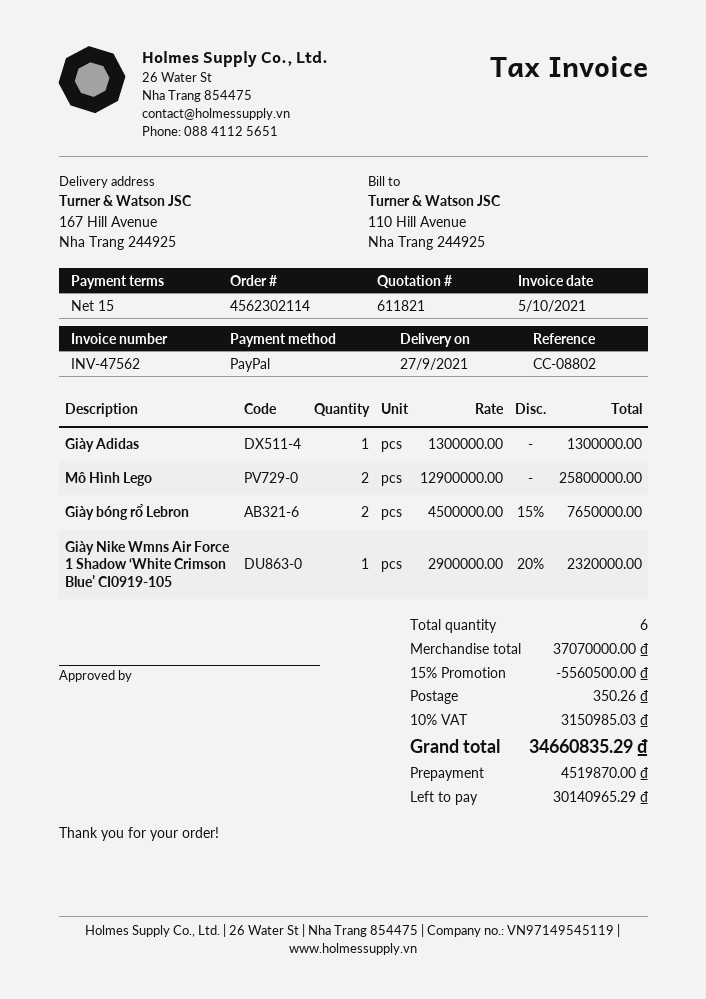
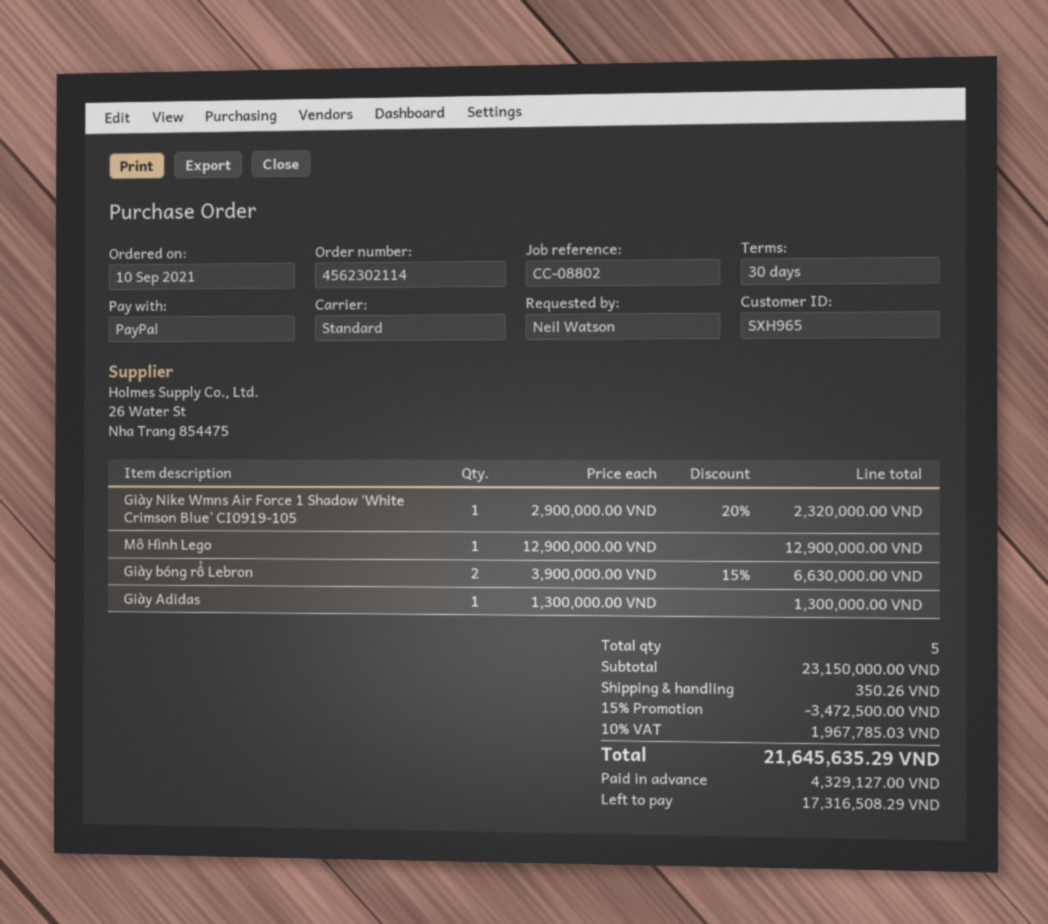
payment terms: 15 days -> 30 days
Mô Hình Lego: 2 x 12900000.00 = 25800000.00 -> 1 x 12900000.00 = 12900000.00
Giày bóng rổ Lebron: 2 x 4500000.00 - 15% = 7650000.00 -> 2 x 3900000.00 - 15% = 6630000.00
total quantity: 6 -> 5
subtotal: 37070000.00 -> 23150000.00
discount: 15% = 5560500.00 -> 15% = 3472500.00
tax: 10% = 3150985.03 -> 10% = 1967785.03
total: 34660835.29 -> 21645635.29
deposit: 4519870.00 -> 4329127.00
balance: 30140965.29 -> 17316508.29

